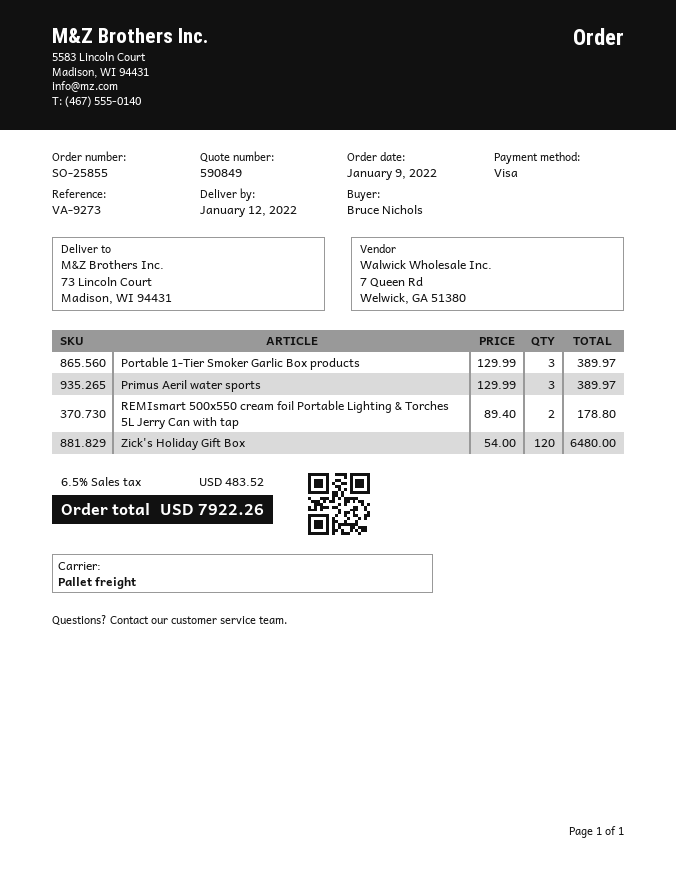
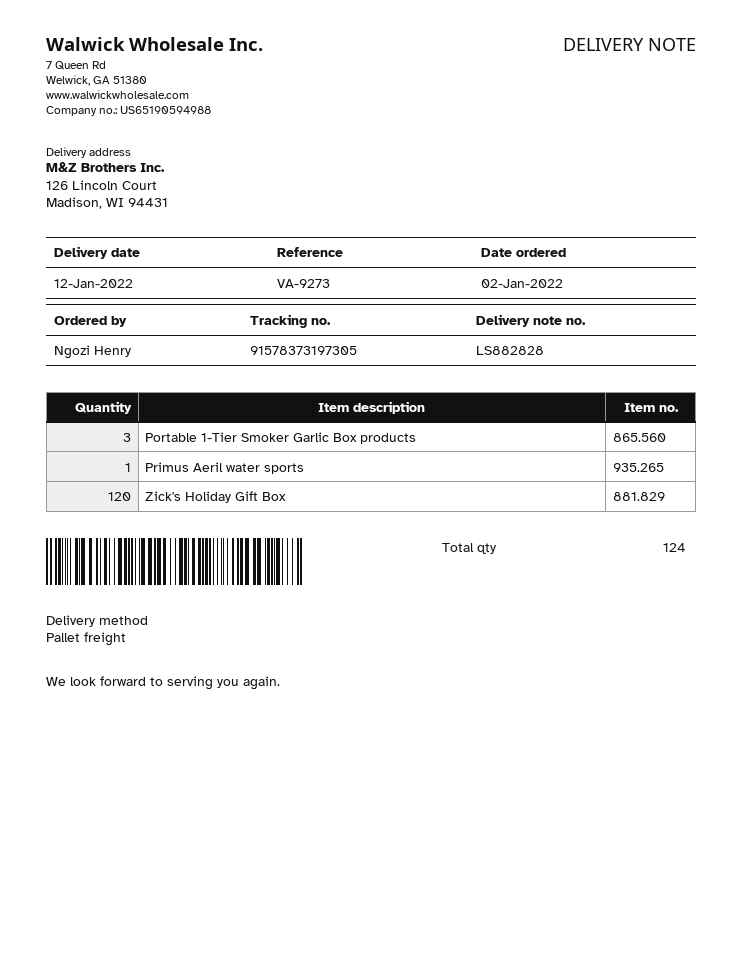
order date: 2022-01-09 -> 2022-01-02
ordered by: Bruce Nichols -> Ngozi Henry
ship to: 73 Lincoln Court, Madison, WI 94431 -> 126 Lincoln Court, Madison, WI 94431
Primus Aeril water sports: 3 -> 1
REMIsmart 500x550 cream foil Portable Lighting & Torches 5L Jerry Can with tap: 2 -> none

